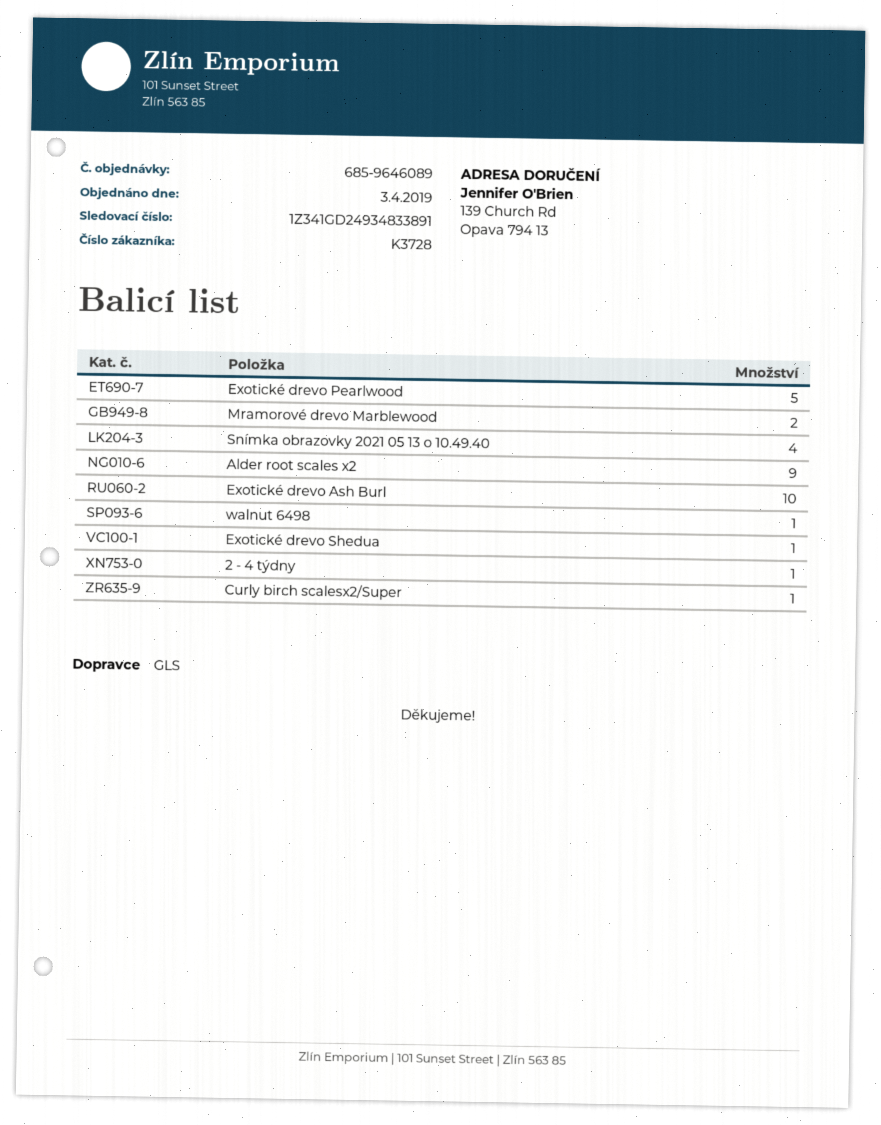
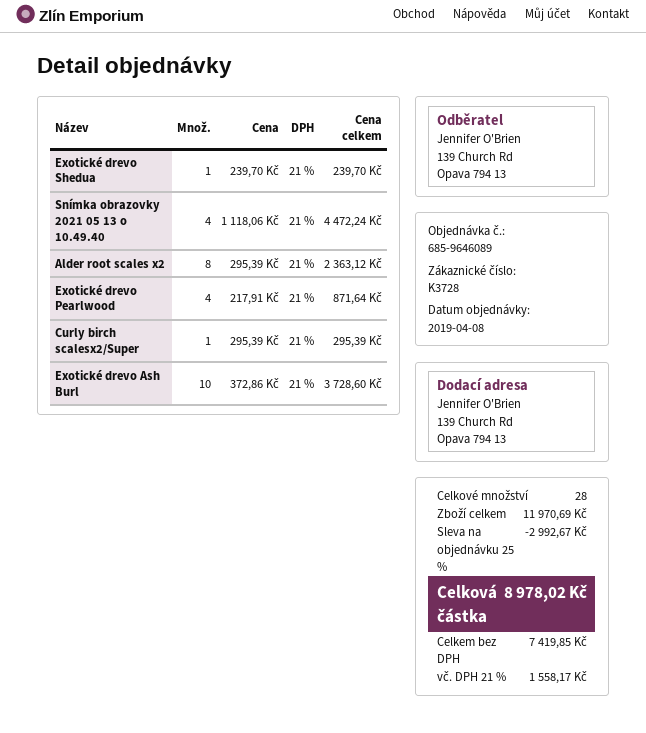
order date: 2019-04-03 -> 2019-04-08
Exotické drevo Pearlwood: 5 -> 4
Mramorové drevo Marblewood: 2 -> none
Alder root scales x2: 9 -> 8
walnut 6498: 1 -> none
2 - 4 týdny: 1 -> none

